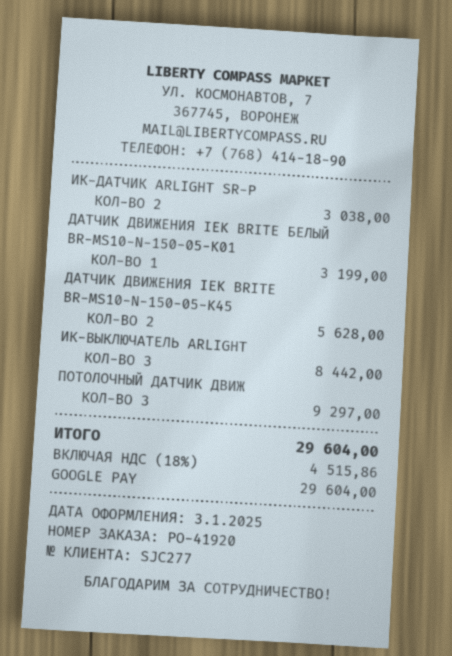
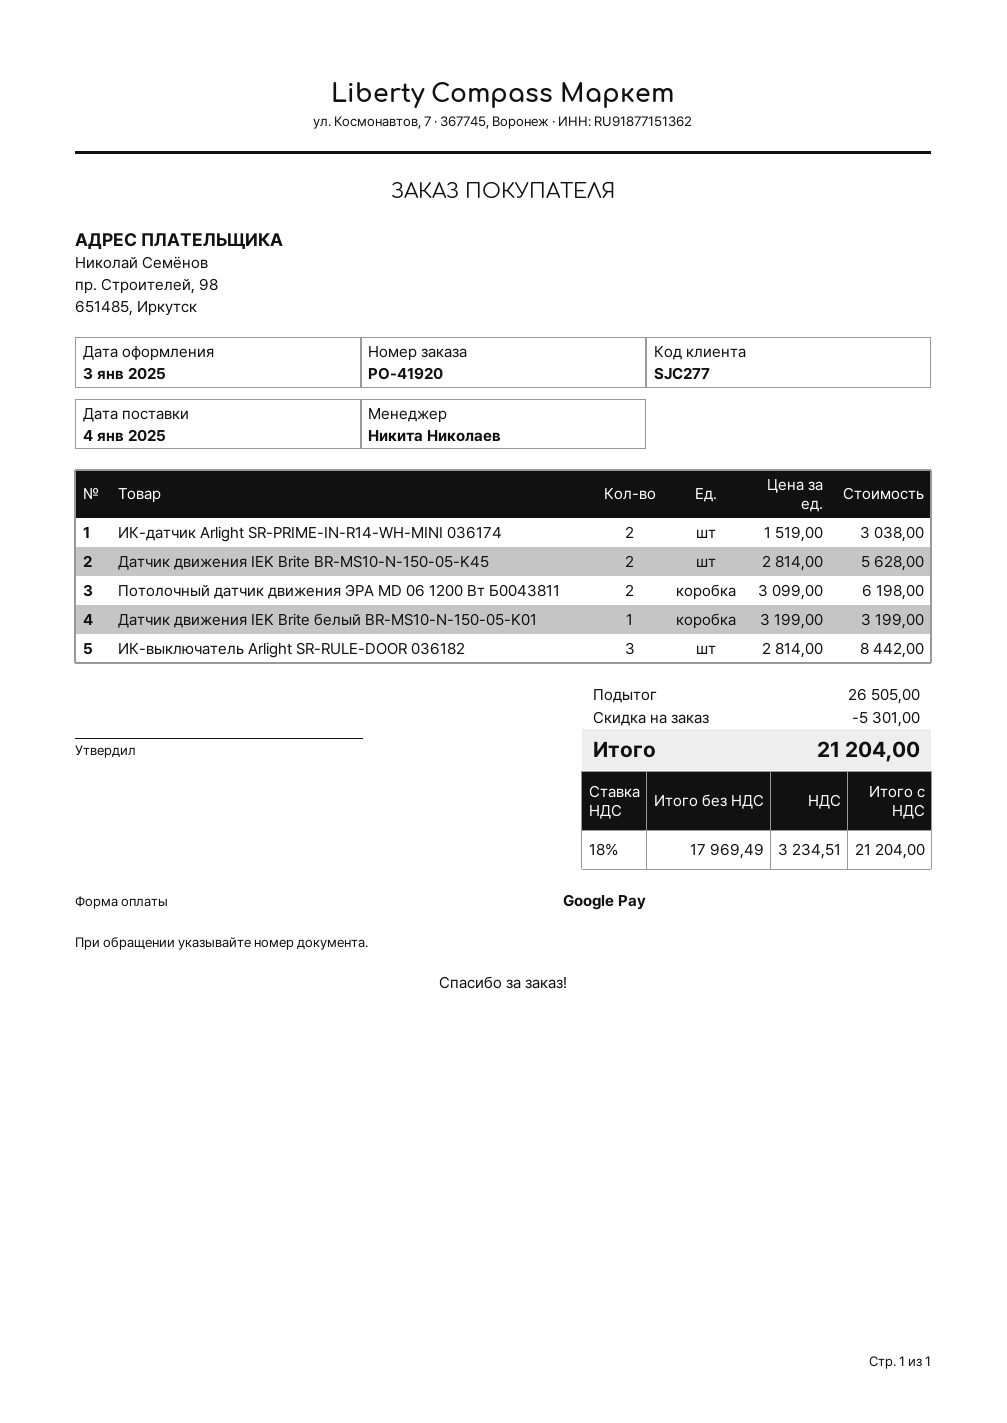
ПОТОЛОЧНЫЙ ДАТЧИК ДВИЖ: 3 for 9297.00 -> 2 for 6198.00
discount: none -> 5301.00
tax: 18% = 4515.86 -> 18% = 3234.51
total: 29604.00 -> 21204.00

